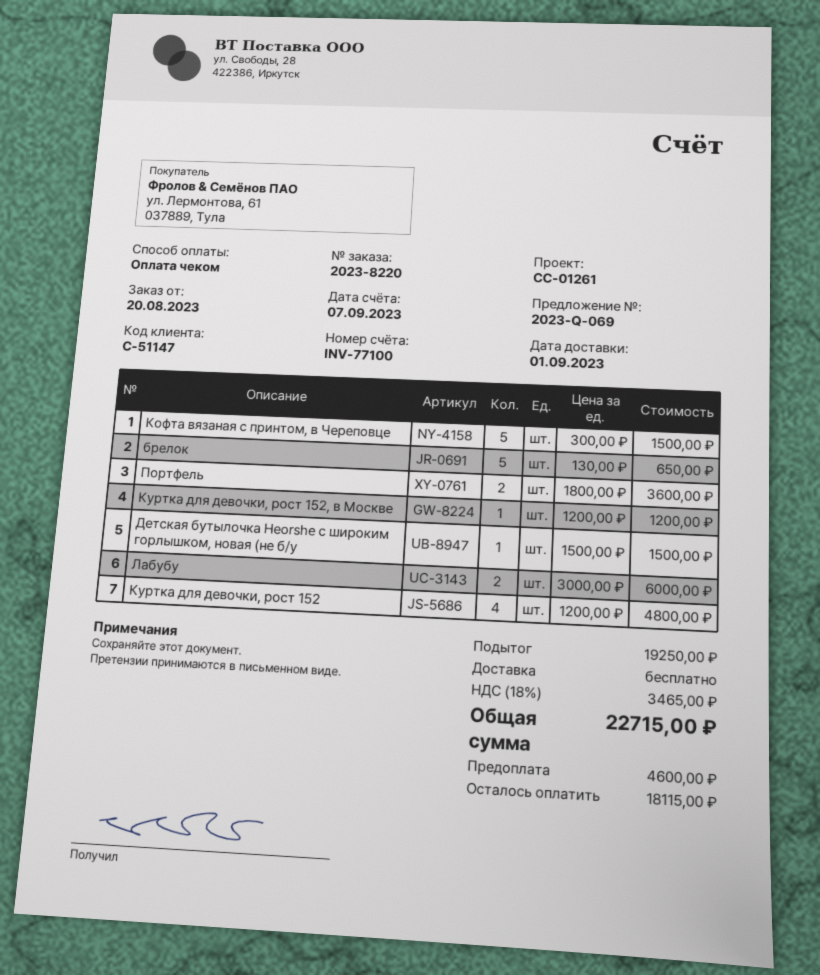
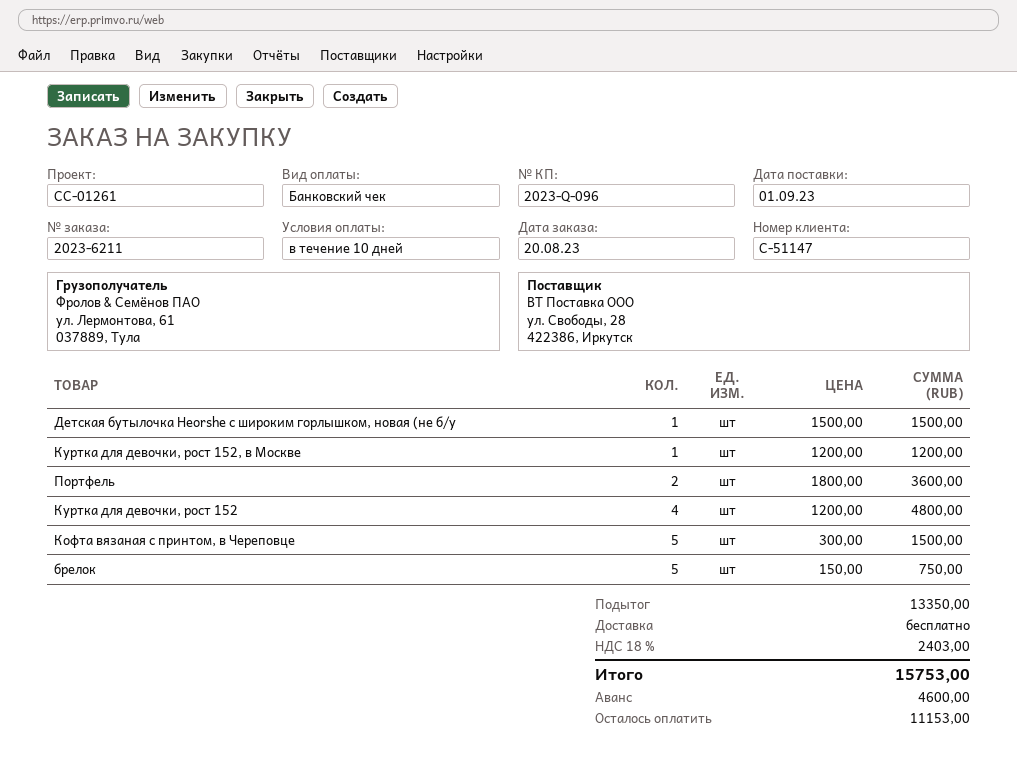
quote number: 2023-Q-069 -> 2023-Q-096
order number: 2023-8220 -> 2023-6211
брелок: 5 x 130.00 = 650.00 -> 5 x 150.00 = 750.00
Лабубу: 2 x 3000.00 = 6000.00 -> none
subtotal: 19250.00 -> 13350.00
tax: 18% = 3465.00 -> 18% = 2403.00
total: 22715.00 -> 15753.00
balance: 18115.00 -> 11153.00

